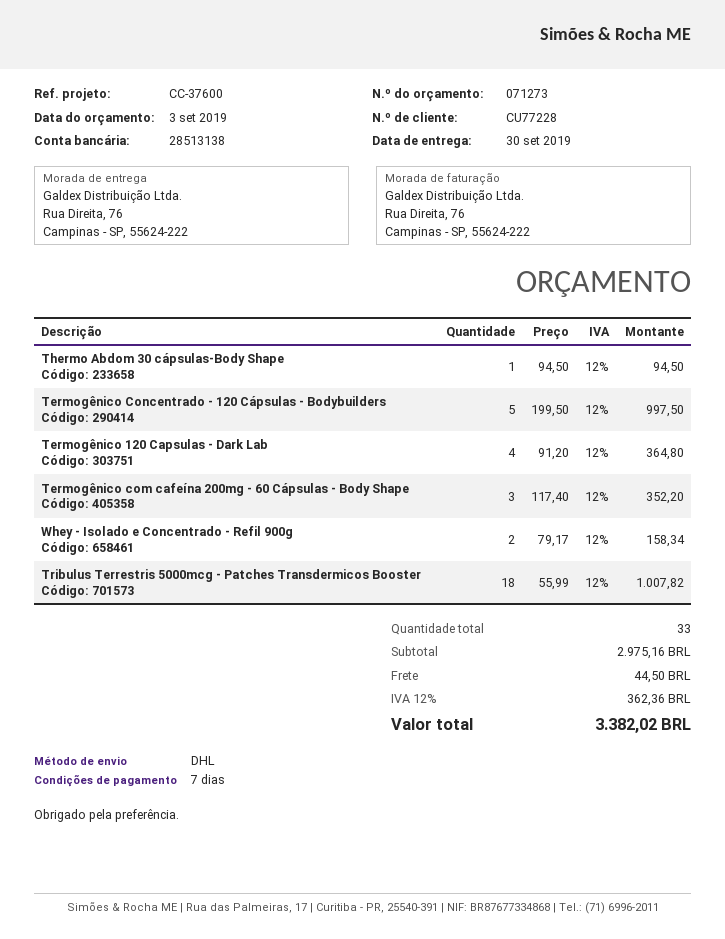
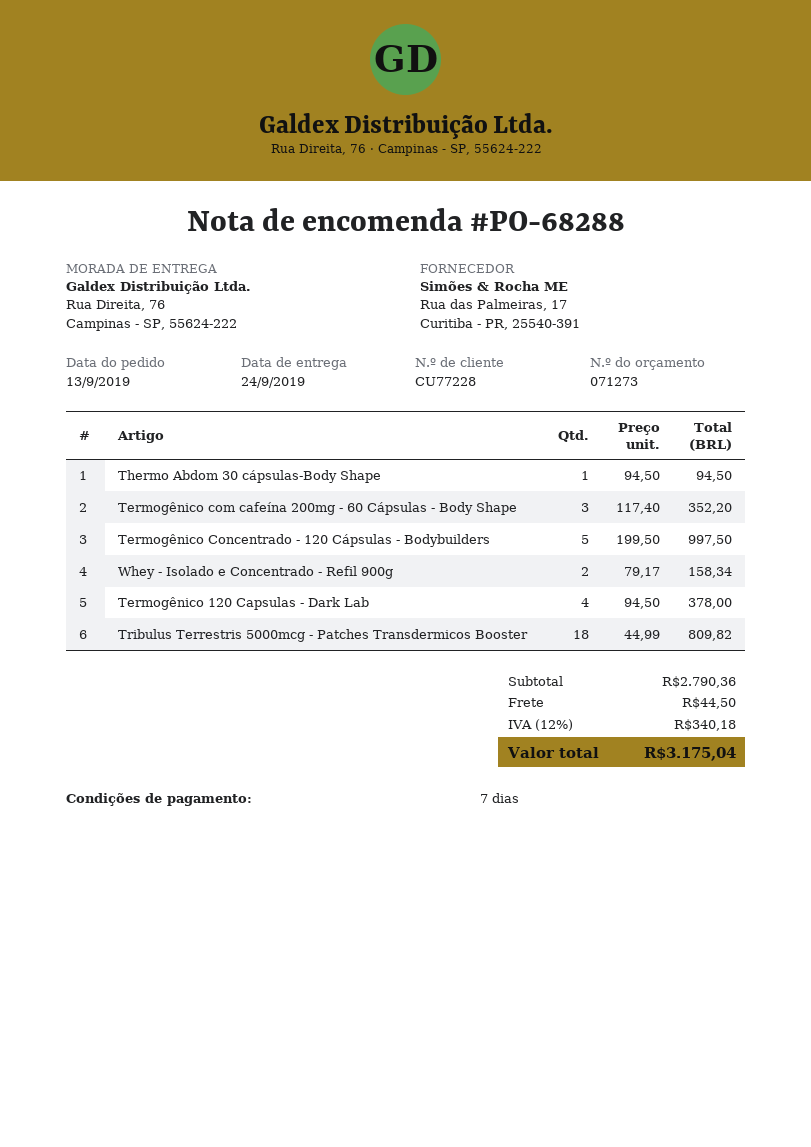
delivery date: 2019-09-30 -> 2019-09-24
Termogênico 120 Capsulas - Dark Lab: 4 x 91.20 = 364.80 -> 4 x 94.50 = 378.00
Tribulus Terrestris 5000mcg - Patches Transdermicos Booster: 18 x 55.99 = 1007.82 -> 18 x 44.99 = 809.82
subtotal: 2975.16 -> 2790.36
tax: 12% = 362.36 -> 12% = 340.18
total: 3382.02 -> 3175.04

